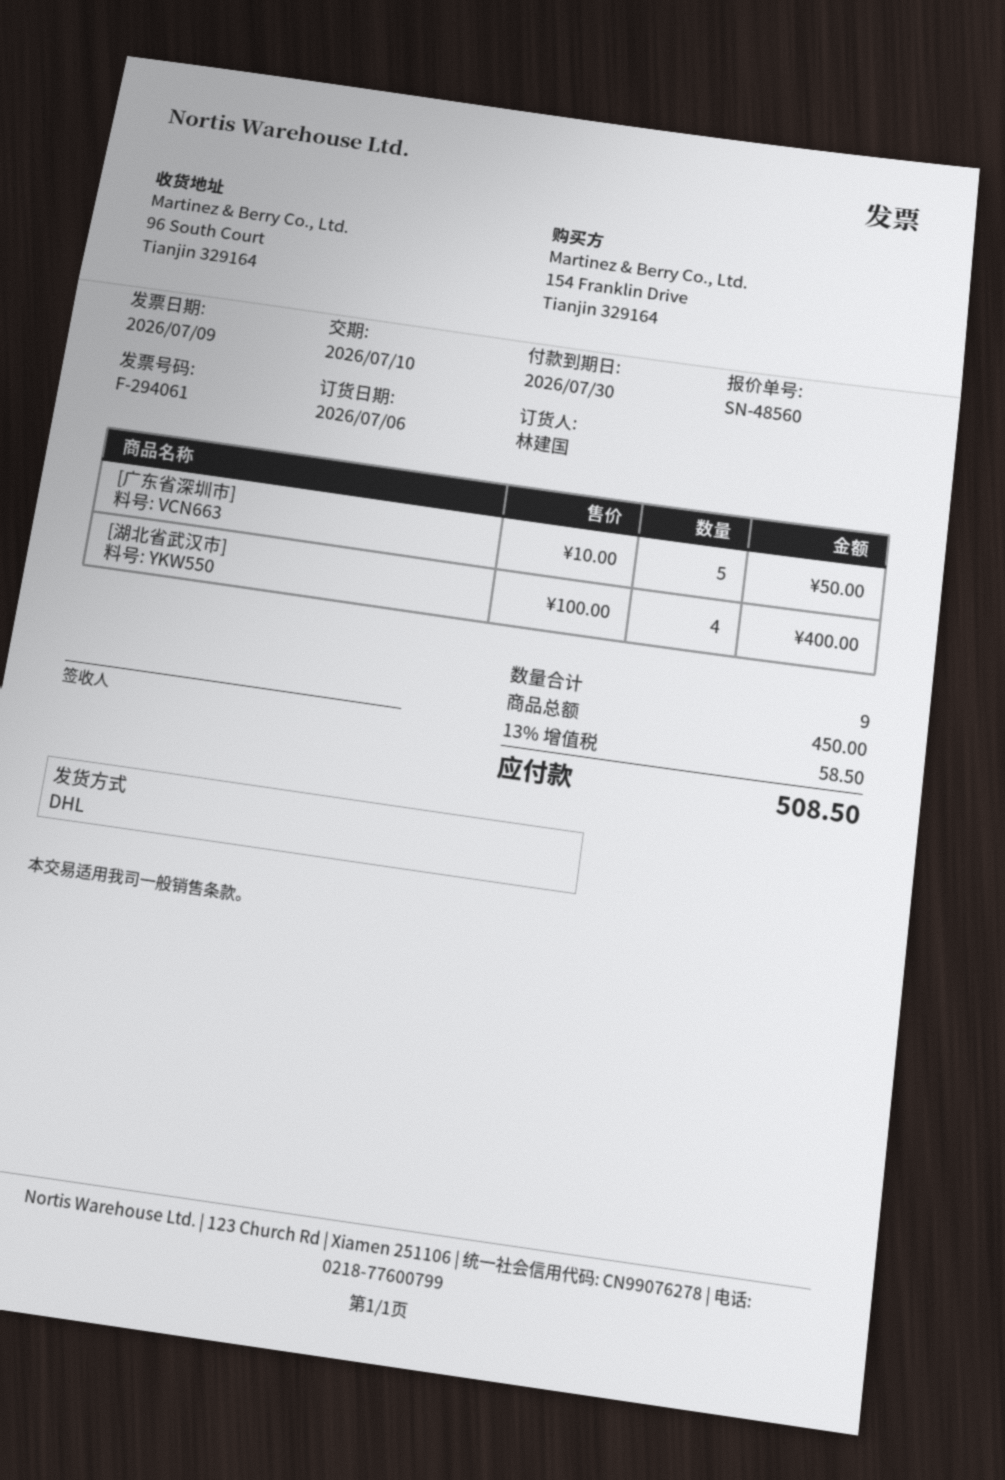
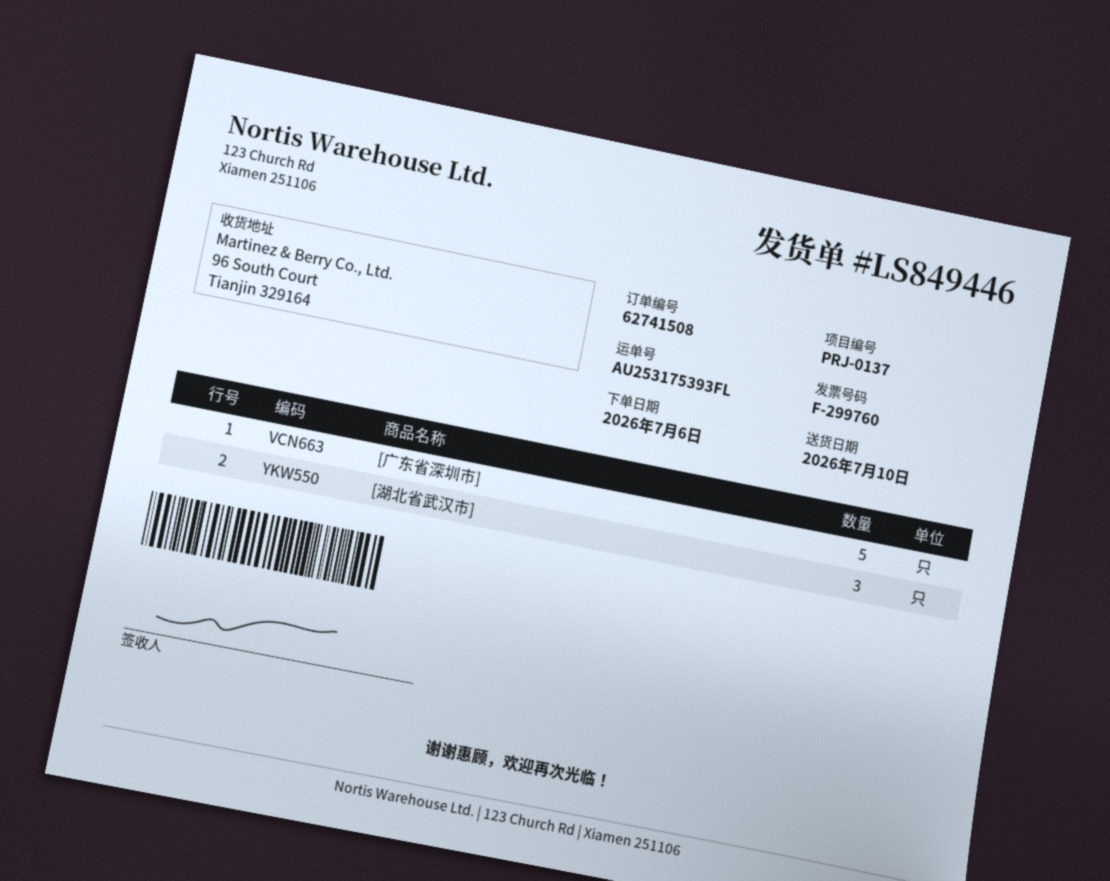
invoice number: F-294061 -> F-299760
[湖北省武汉市]: 4 -> 3

